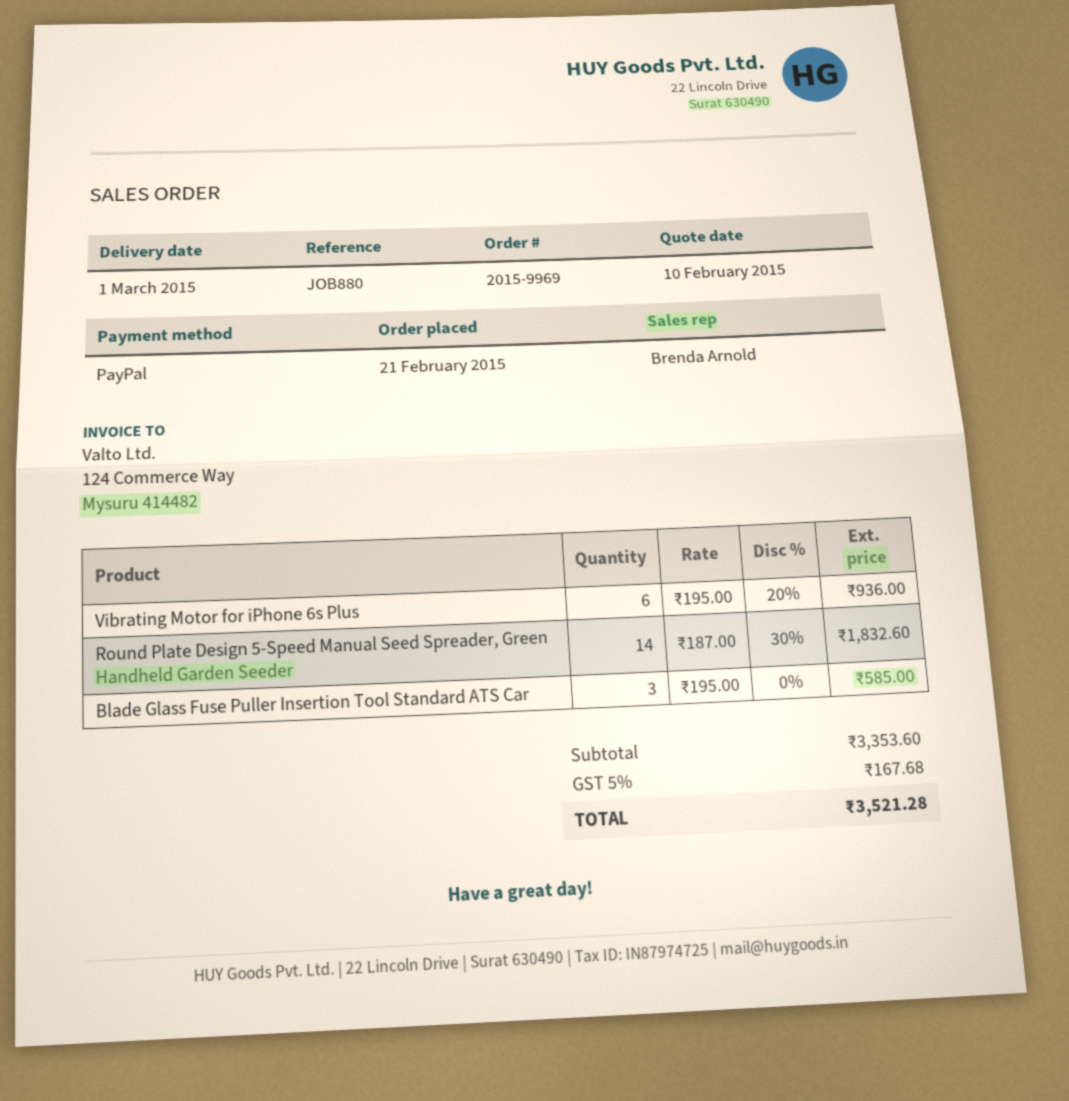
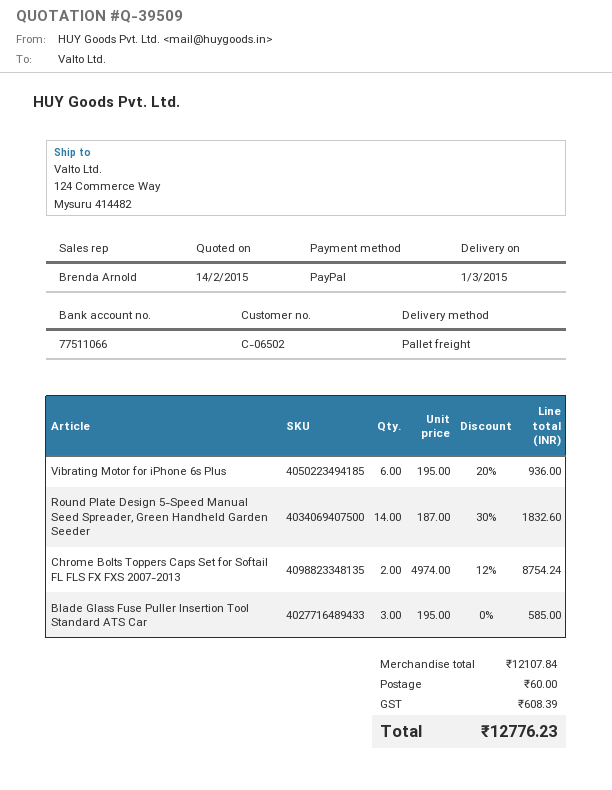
quote date: 2015-02-10 -> 2015-02-14
Chrome Bolts Toppers Caps Set for Softail FL FLS FX FXS 2007-2013: none -> 2 x 4974.00 - 12% = 8754.24
subtotal: 3353.60 -> 12107.84
shipping: none -> 60.00
tax: 167.68 -> 608.39
total: 3521.28 -> 12776.23

